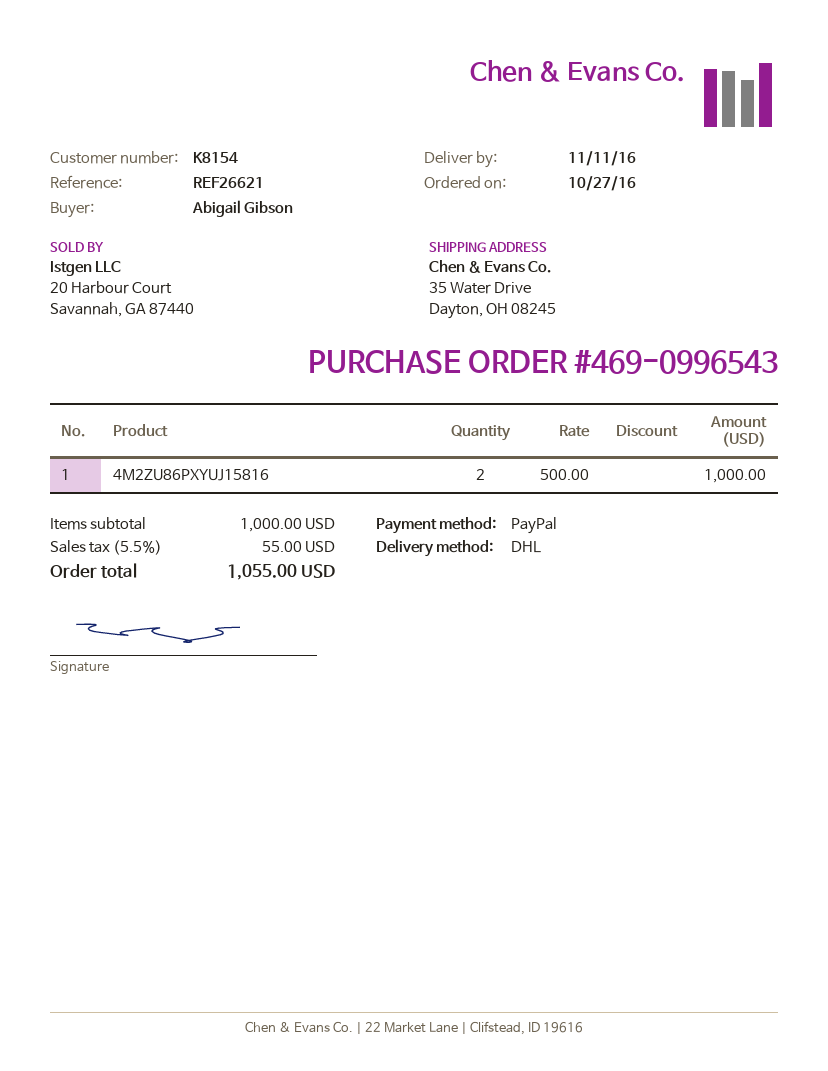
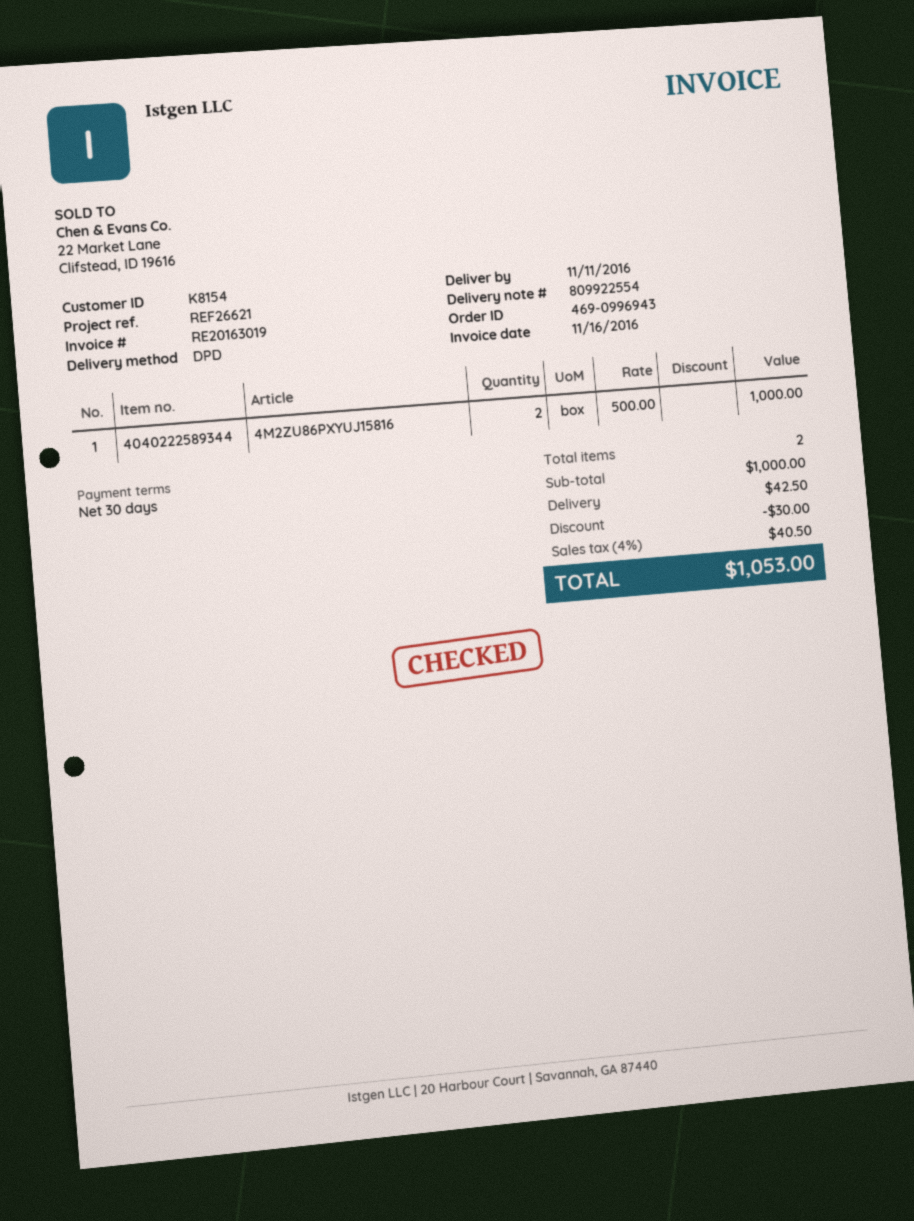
order number: 469-0996543 -> 469-0996943
shipping method: DHL -> DPD
discount: none -> 30.00
shipping: none -> 42.50
tax: 5.5% = 55.00 -> 4% = 40.50
total: 1055.00 -> 1053.00

